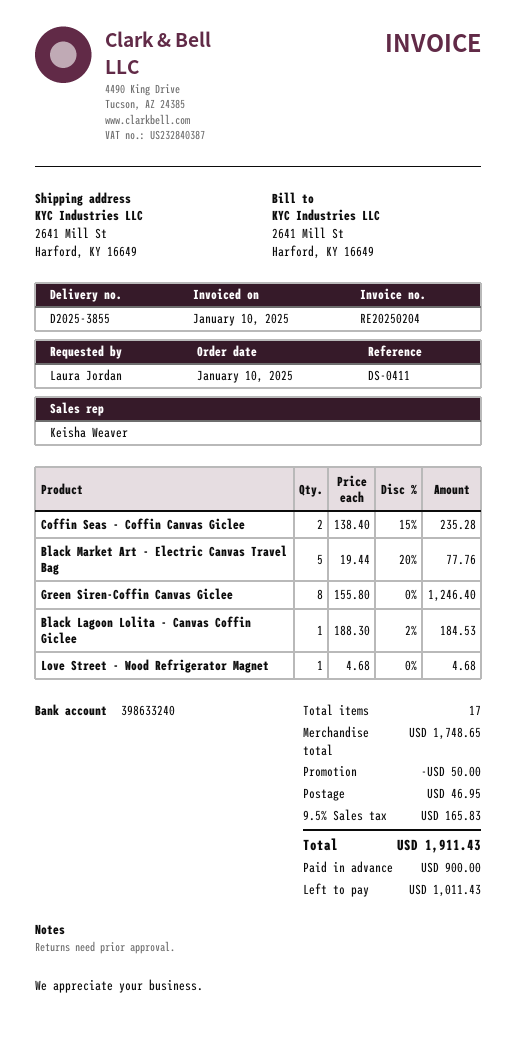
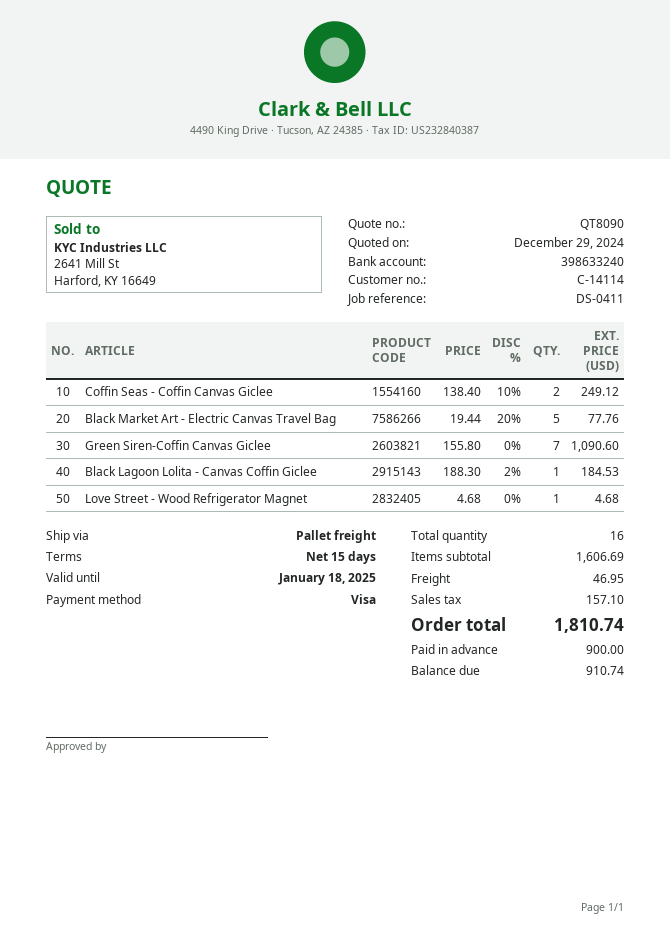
Coffin Seas - Coffin Canvas Giclee: 2 x 138.40 - 15% = 235.28 -> 2 x 138.40 - 10% = 249.12
Green Siren-Coffin Canvas Giclee: 8 x 155.80 = 1246.40 -> 7 x 155.80 = 1090.60
total quantity: 17 -> 16
subtotal: 1748.65 -> 1606.69
discount: 50.00 -> none
tax: 165.83 -> 157.10
total: 1911.43 -> 1810.74
balance: 1011.43 -> 910.74

